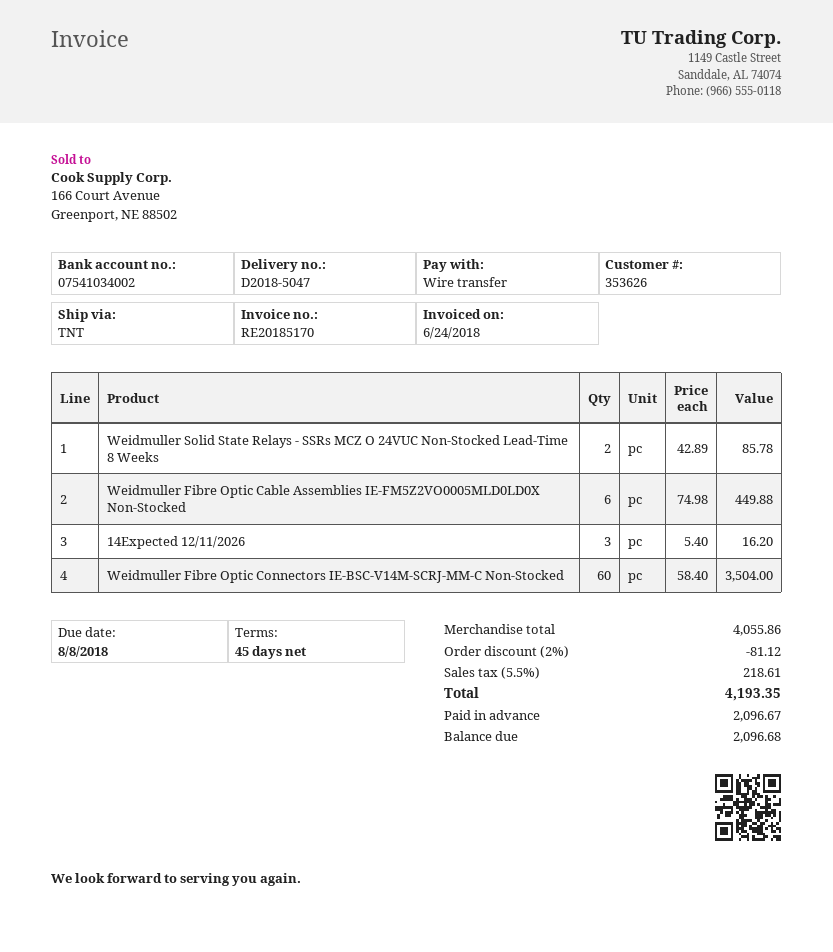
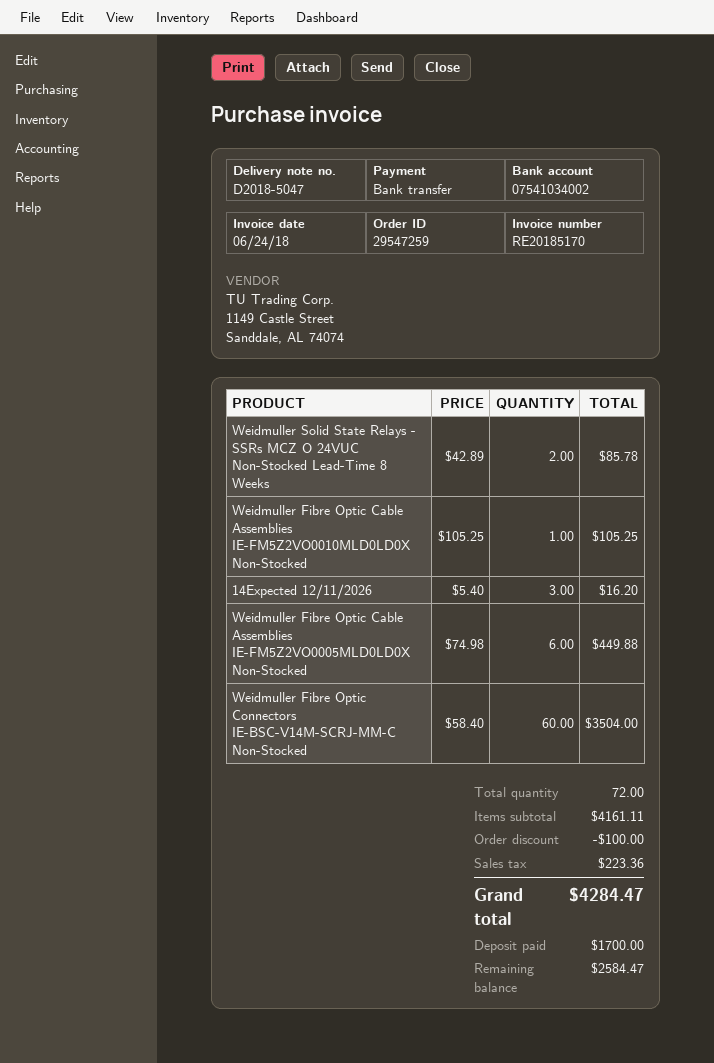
Weidmuller Fibre Optic Cable Assemblies IE-FM5Z2VO0010MLD0LD0X Non-Stocked: none -> 1 x 105.25 = 105.25
subtotal: 4055.86 -> 4161.11
discount: 81.12 -> 100.00
tax: 218.61 -> 223.36
total: 4193.35 -> 4284.47
deposit: 2096.67 -> 1700.00
balance: 2096.68 -> 2584.47

